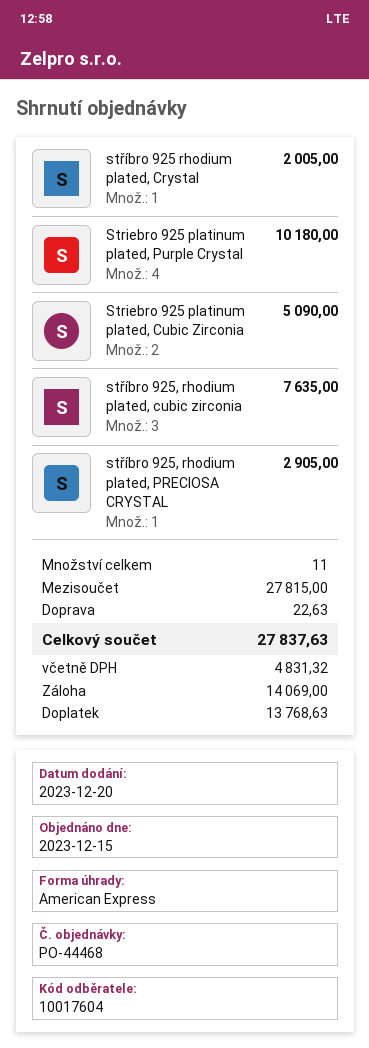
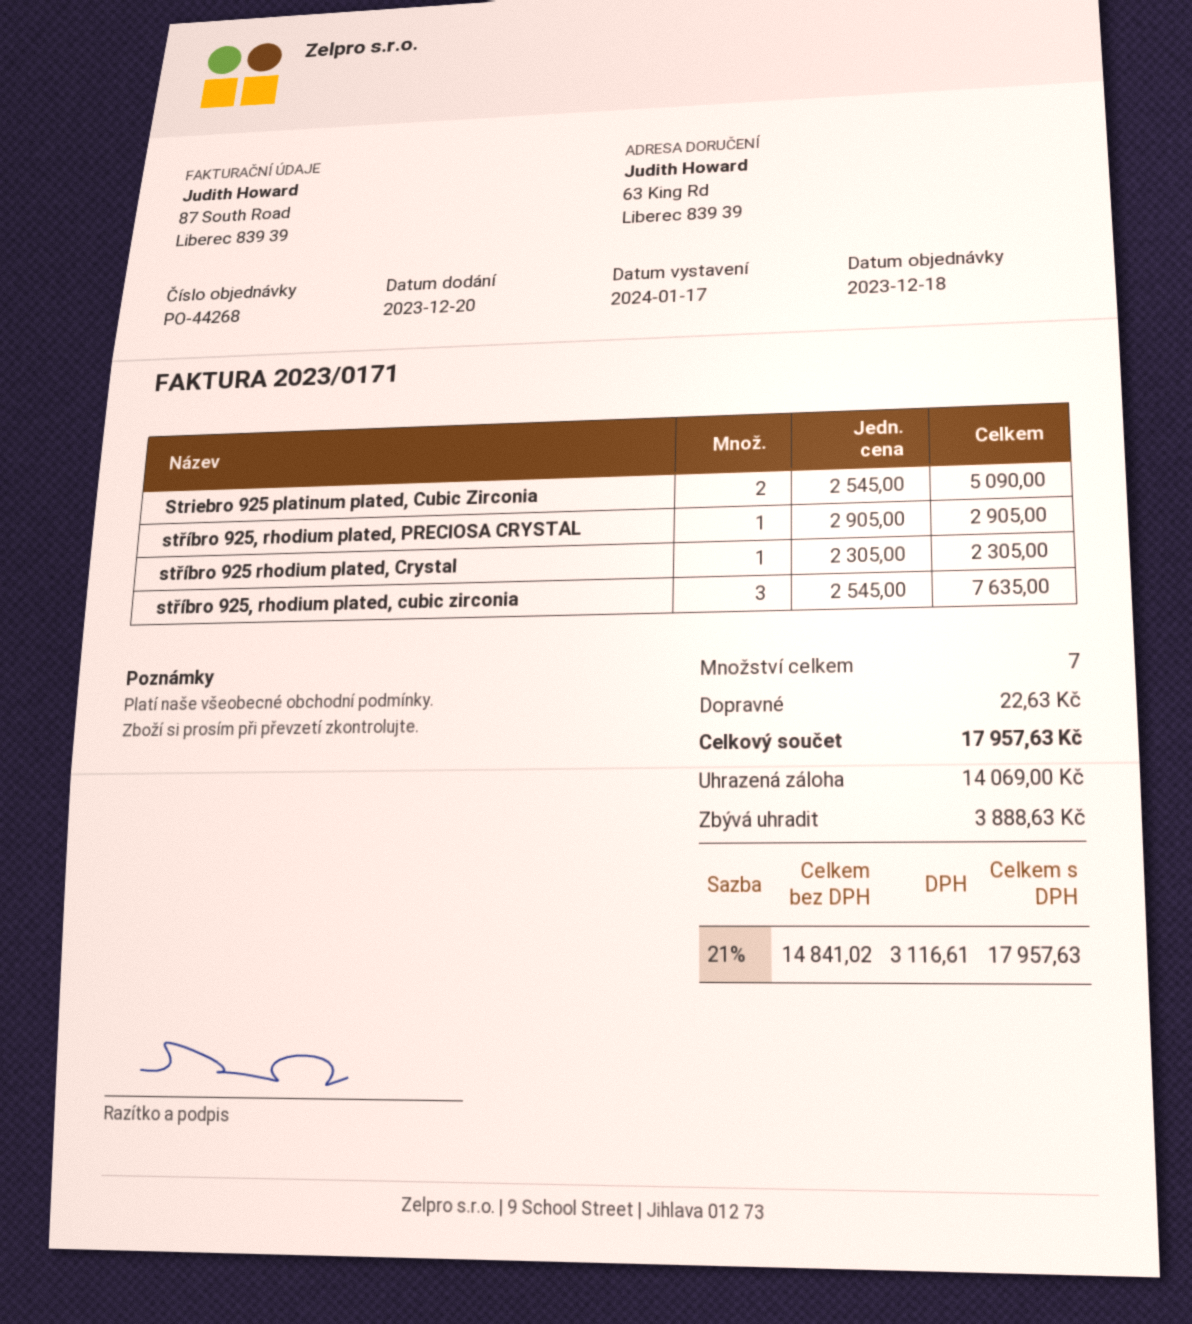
order number: PO-44468 -> PO-44268
order date: 2023-12-15 -> 2023-12-18
stříbro 925 rhodium plated, Crystal: 1 for 2005.00 -> 1 for 2305.00
Striebro 925 platinum plated, Purple Crystal: 4 for 10180.00 -> none
total quantity: 11 -> 7
tax: 4831.32 -> 3116.61
total: 27837.63 -> 17957.63
balance: 13768.63 -> 3888.63

